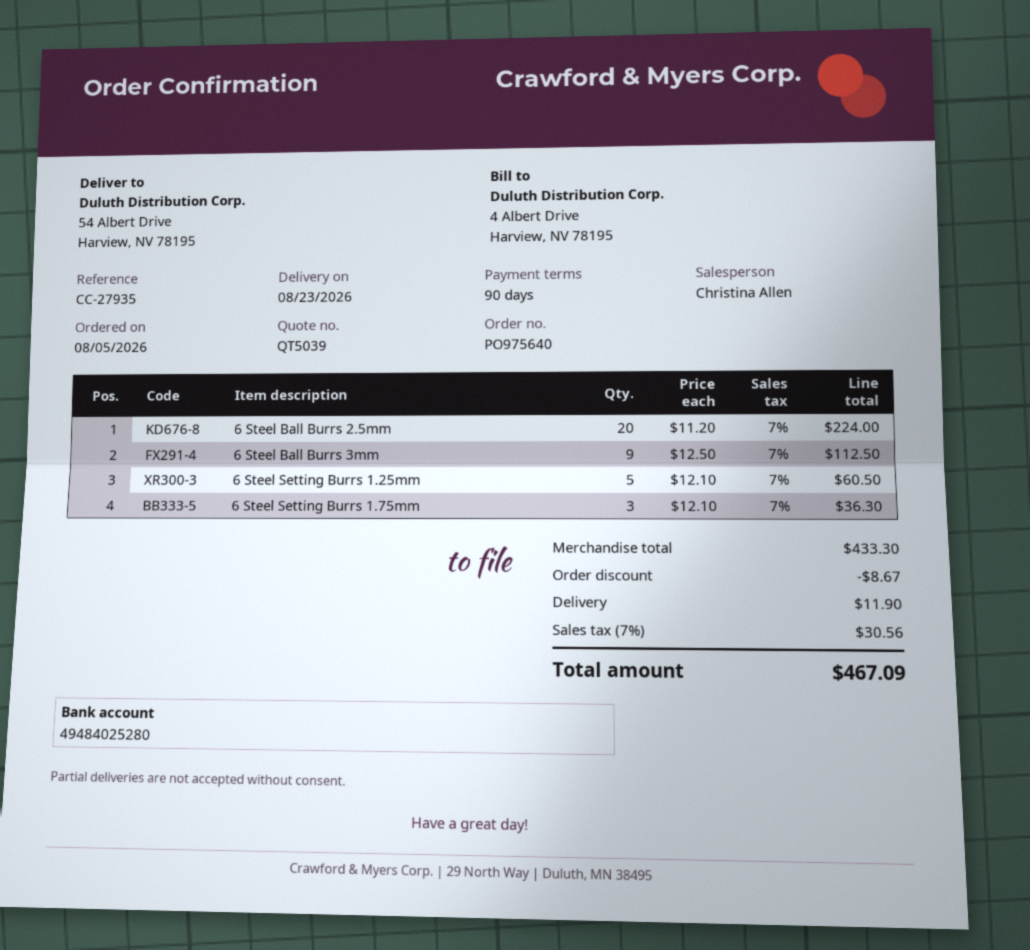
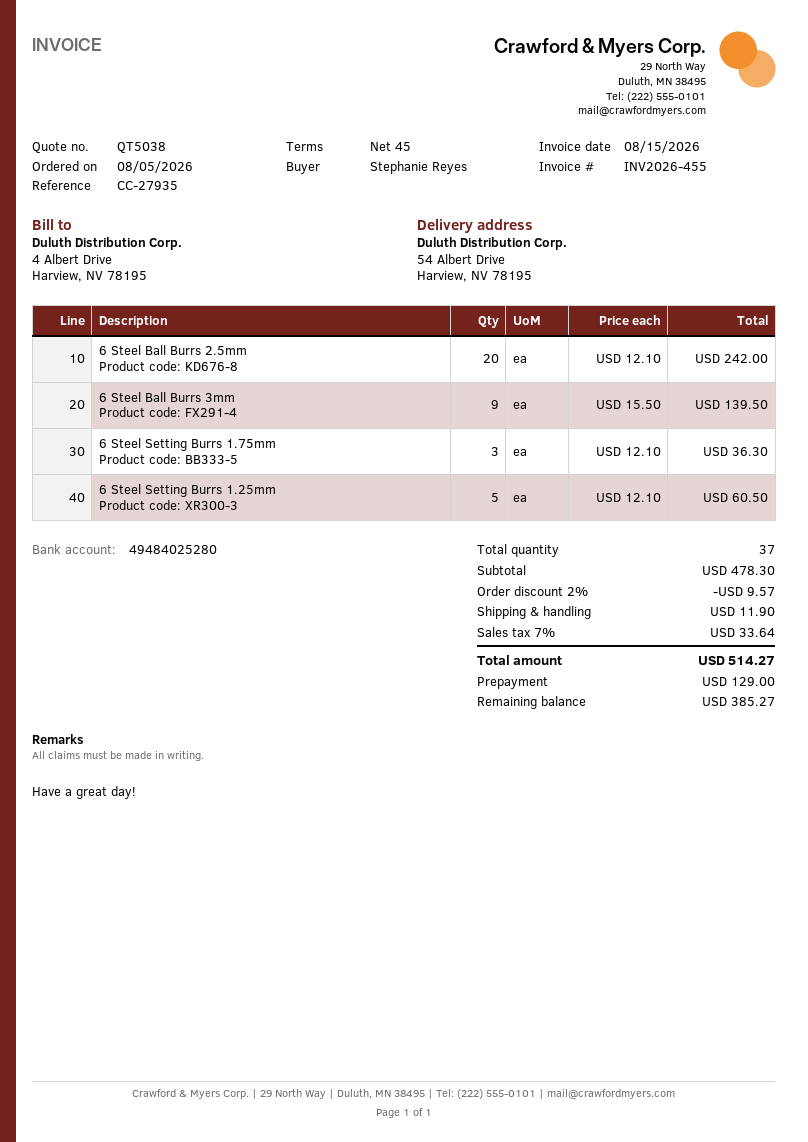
quote number: QT5039 -> QT5038
payment terms: 90 days -> 45 days
6 Steel Ball Burrs 2.5mm: 20 x 11.20 = 224.00 -> 20 x 12.10 = 242.00
6 Steel Ball Burrs 3mm: 9 x 12.50 = 112.50 -> 9 x 15.50 = 139.50
subtotal: 433.30 -> 478.30
discount: 8.67 -> 9.57
tax: 7% = 30.56 -> 7% = 33.64
total: 467.09 -> 514.27

